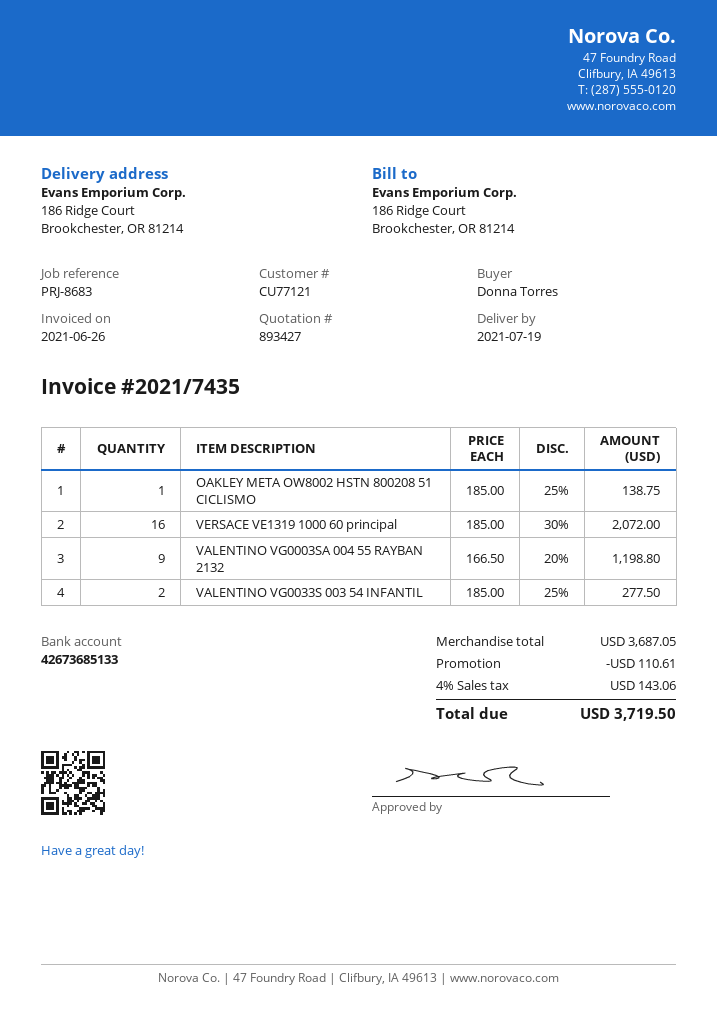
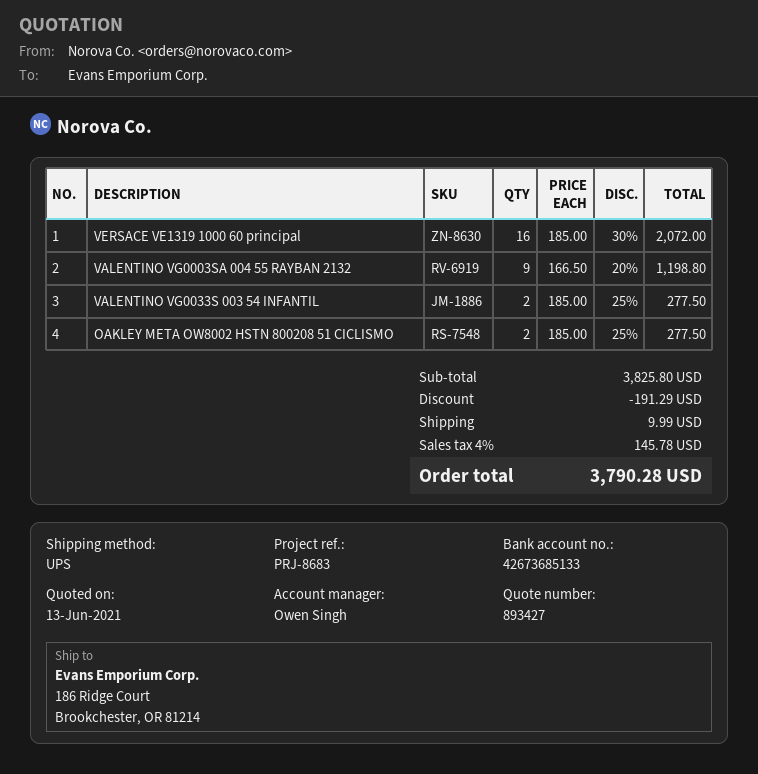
OAKLEY META OW8002 HSTN 800208 51 CICLISMO: 1 x 185.00 - 25% = 138.75 -> 2 x 185.00 - 25% = 277.50
subtotal: 3687.05 -> 3825.80
discount: 110.61 -> 191.29
shipping: none -> 9.99
tax: 4% = 143.06 -> 4% = 145.78
total: 3719.50 -> 3790.28

